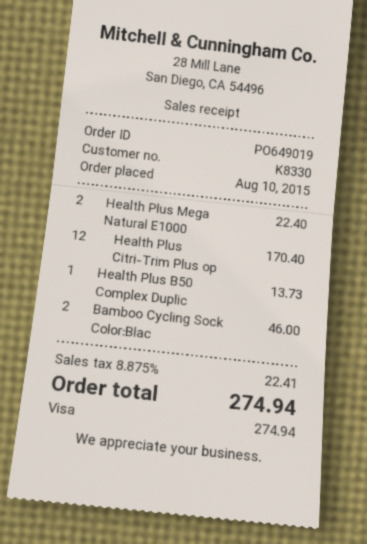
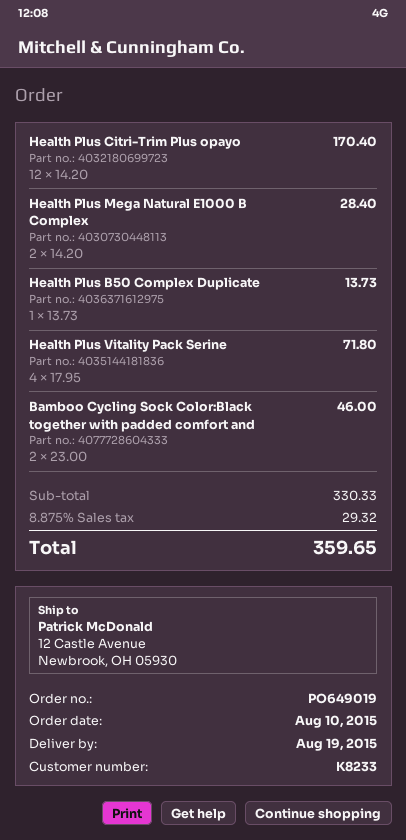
customer number: K8330 -> K8233
Health Plus Mega Natural E1000: 2 for 22.40 -> 2 for 28.40
Health Plus Vitality Pack Serine: none -> 4 for 71.80
tax: 8.875% = 22.41 -> 8.875% = 29.32
total: 274.94 -> 359.65

